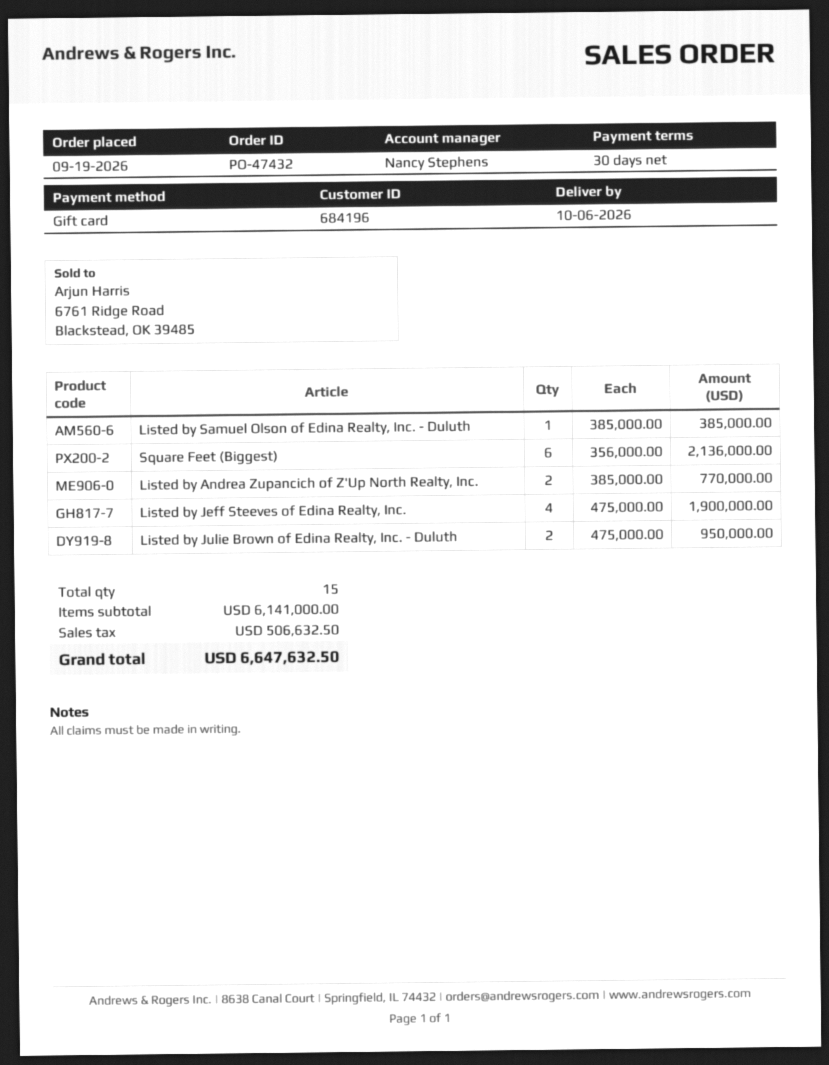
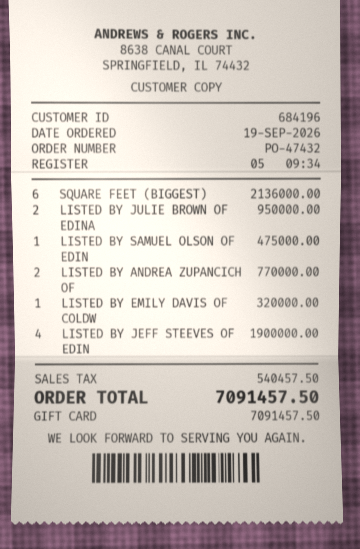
Listed by Samuel Olson of Edina Realty, Inc. - Duluth: 1 for 385000.00 -> 1 for 475000.00
LISTED BY EMILY DAVIS OF COLDW: none -> 1 for 320000.00
tax: 506632.50 -> 540457.50
total: 6647632.50 -> 7091457.50

